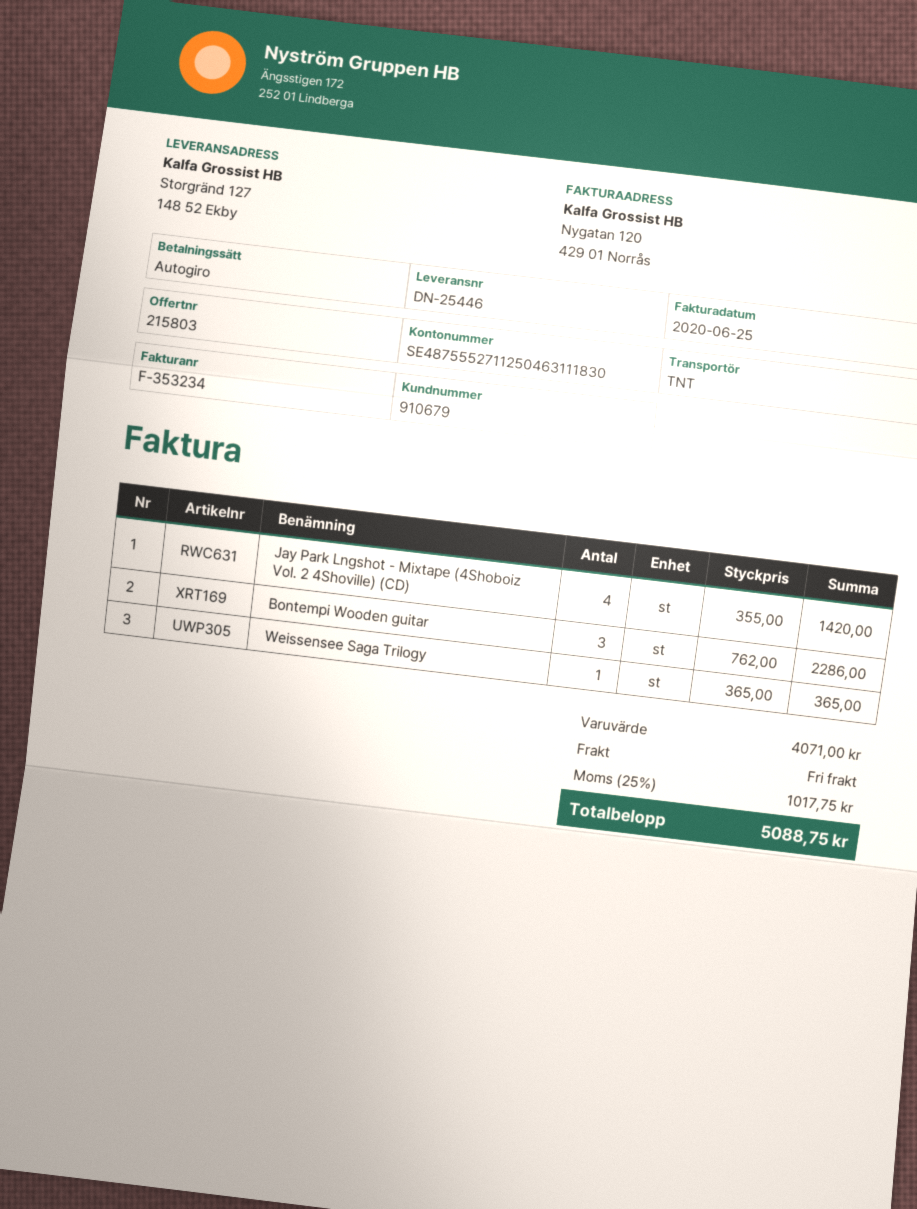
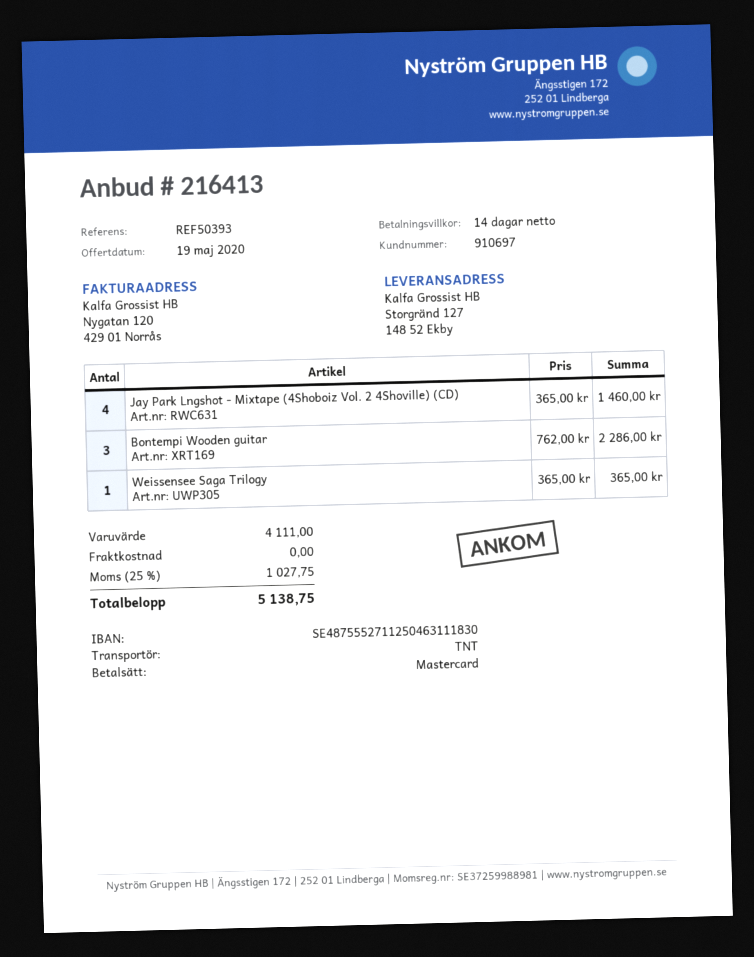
quote number: 215803 -> 216413
customer number: 910679 -> 910697
payment method: direct debit -> Mastercard
Jay Park Lngshot - Mixtape (4Shoboiz Vol. 2 4Shoville) (CD): 4 x 355.00 = 1420.00 -> 4 x 365.00 = 1460.00
subtotal: 4071.00 -> 4111.00
tax: 25% = 1017.75 -> 25% = 1027.75
total: 5088.75 -> 5138.75

